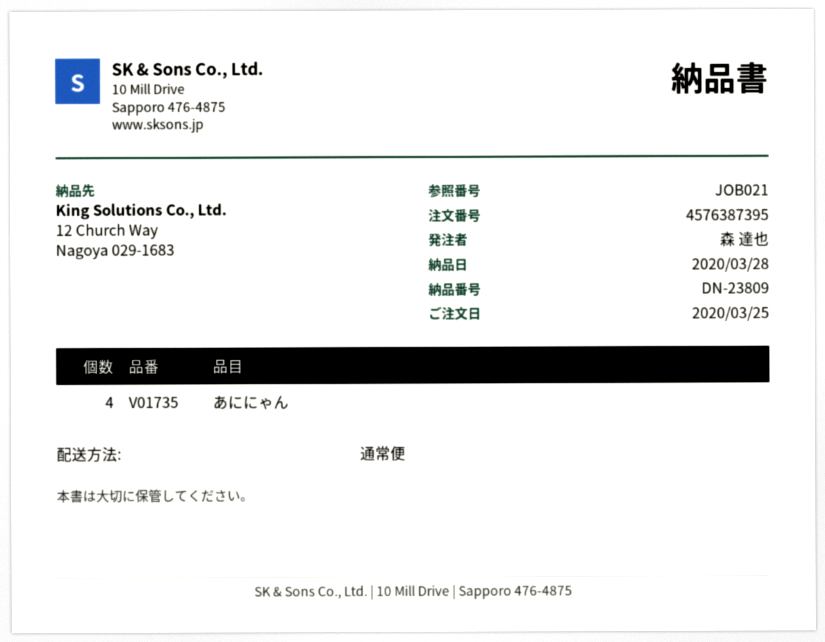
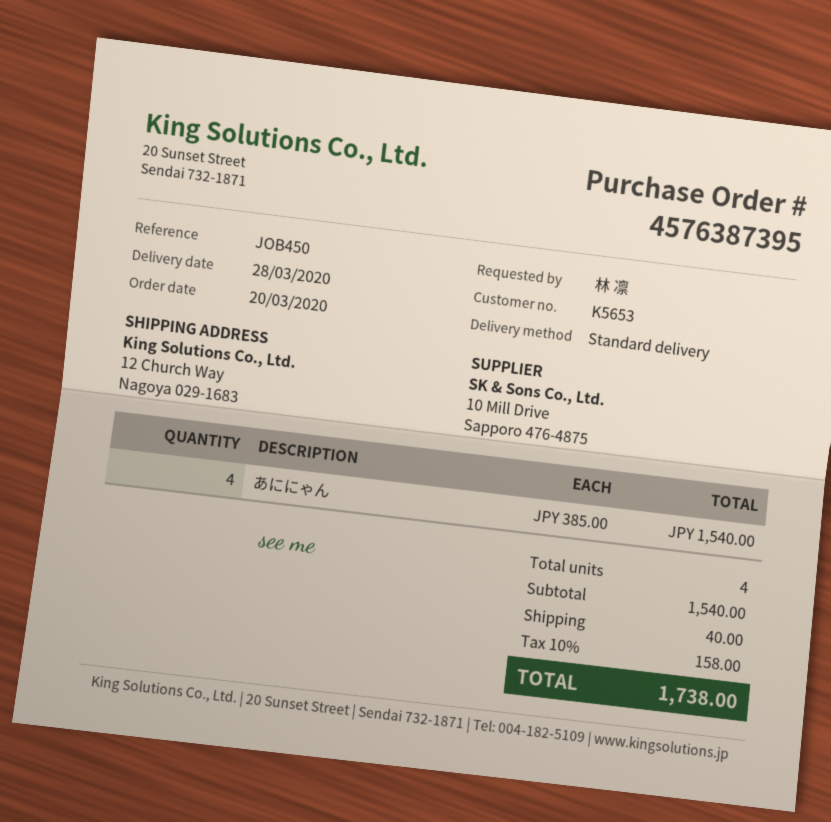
order date: 2020-03-25 -> 2020-03-20
reference: JOB021 -> JOB450
ordered by: 森 達也 -> 林 凛

